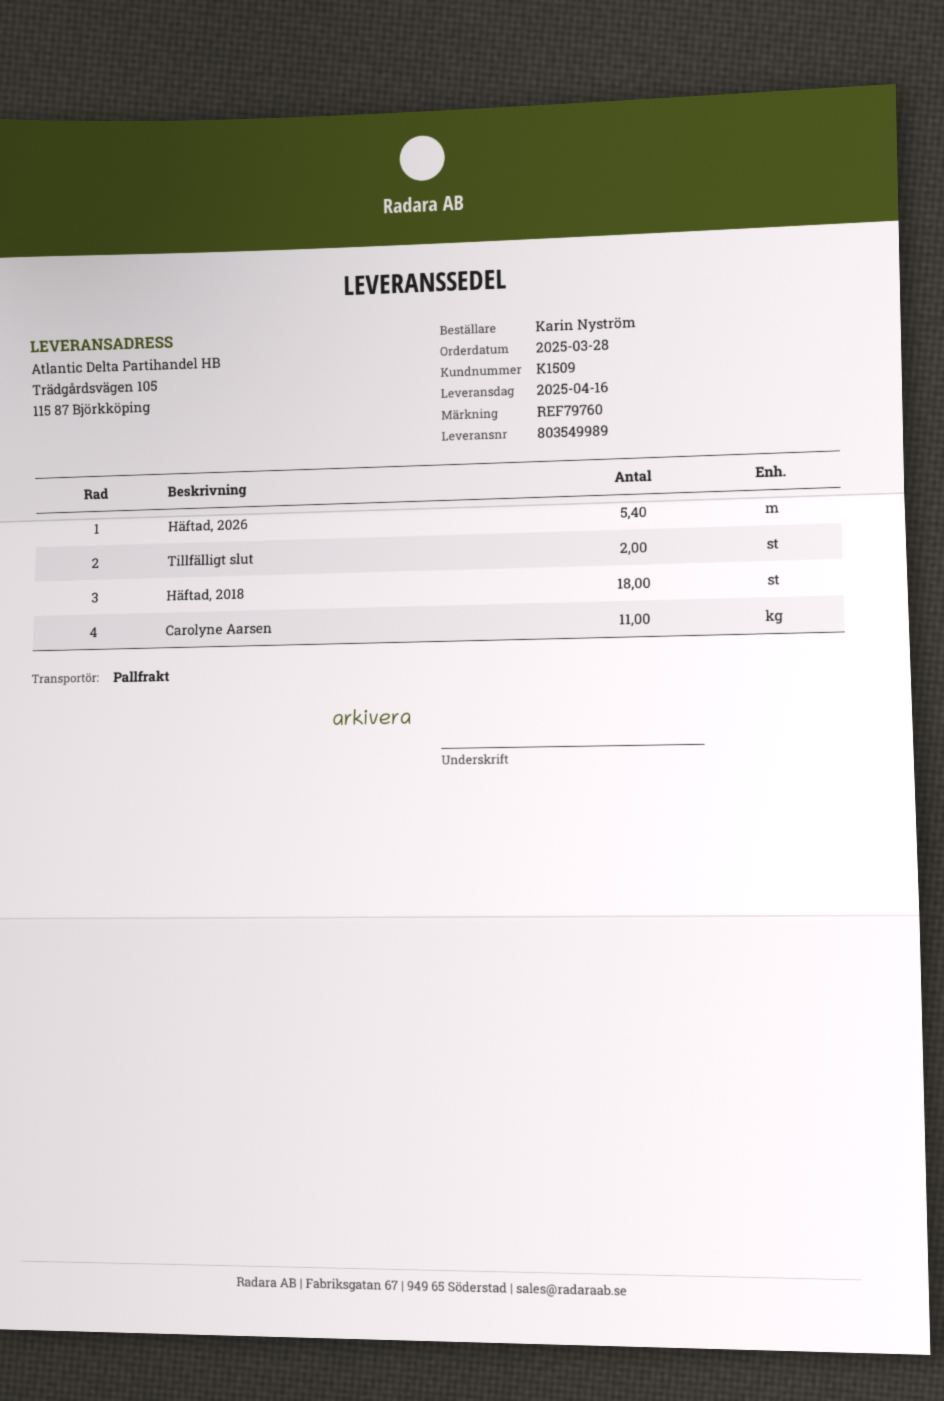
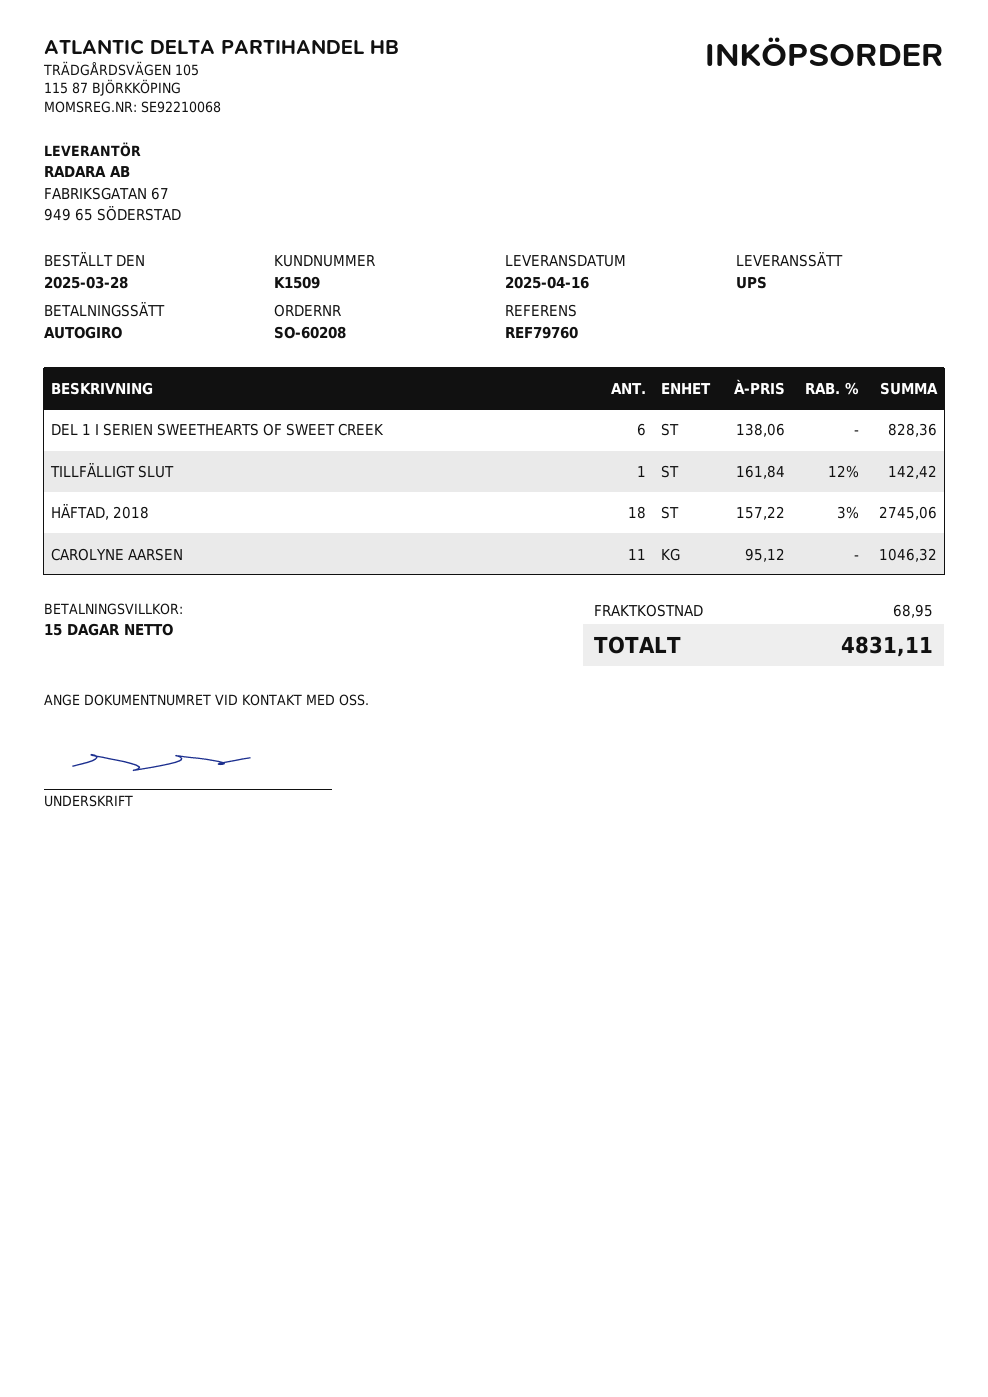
shipping method: pallet freight -> UPS
Häftad, 2026: 5.4 -> none
Tillfälligt slut: 2 -> 1
DEL 1 I SERIEN SWEETHEARTS OF SWEET CREEK: none -> 6

